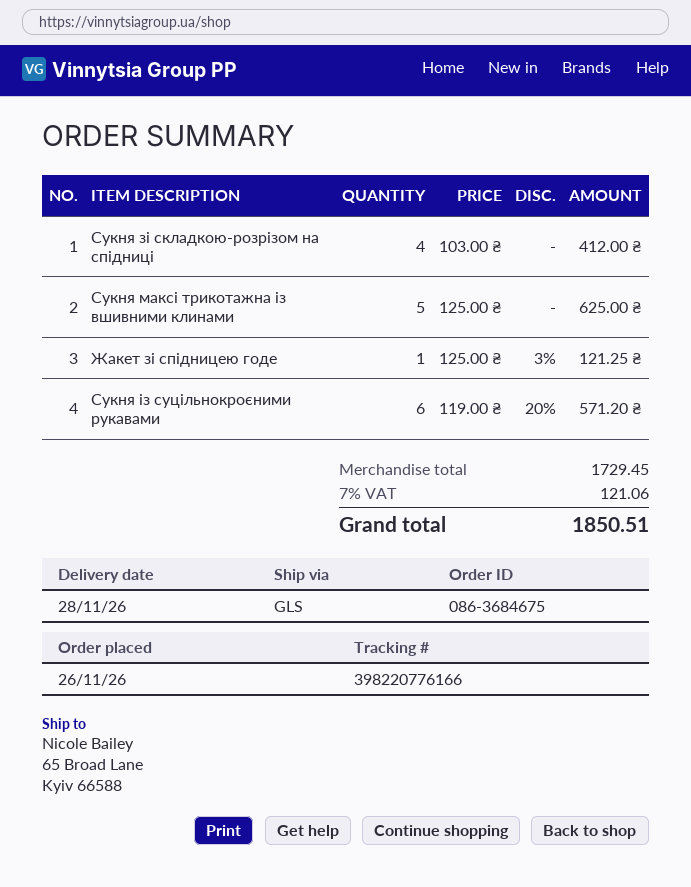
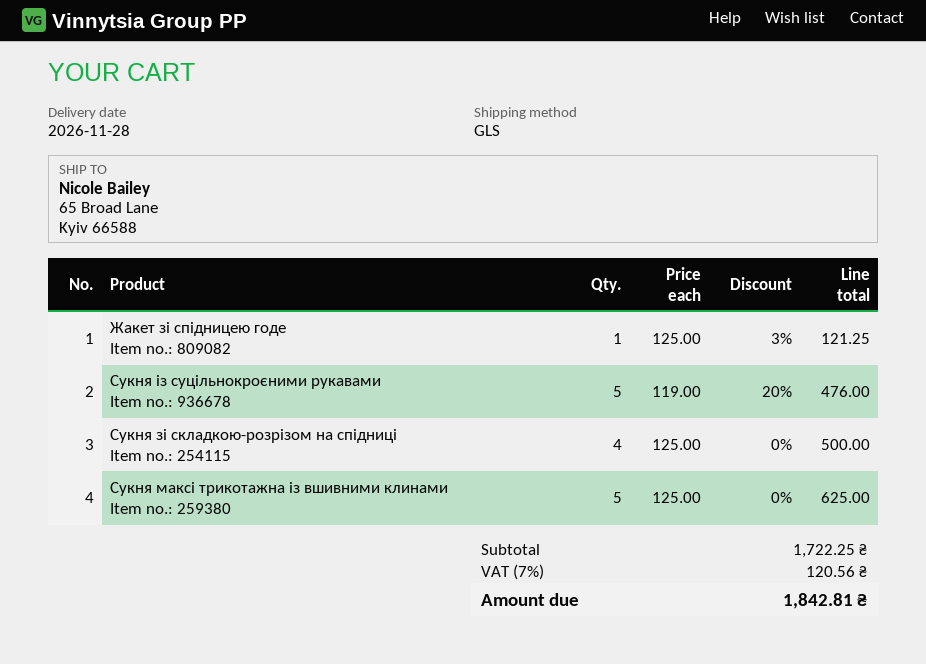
Сукня зі складкою-розрізом на спідниці: 4 x 103.00 = 412.00 -> 4 x 125.00 = 500.00
Сукня із суцільнокроєними рукавами: 6 x 119.00 - 20% = 571.20 -> 5 x 119.00 - 20% = 476.00
subtotal: 1729.45 -> 1722.25
tax: 7% = 121.06 -> 7% = 120.56
total: 1850.51 -> 1842.81

